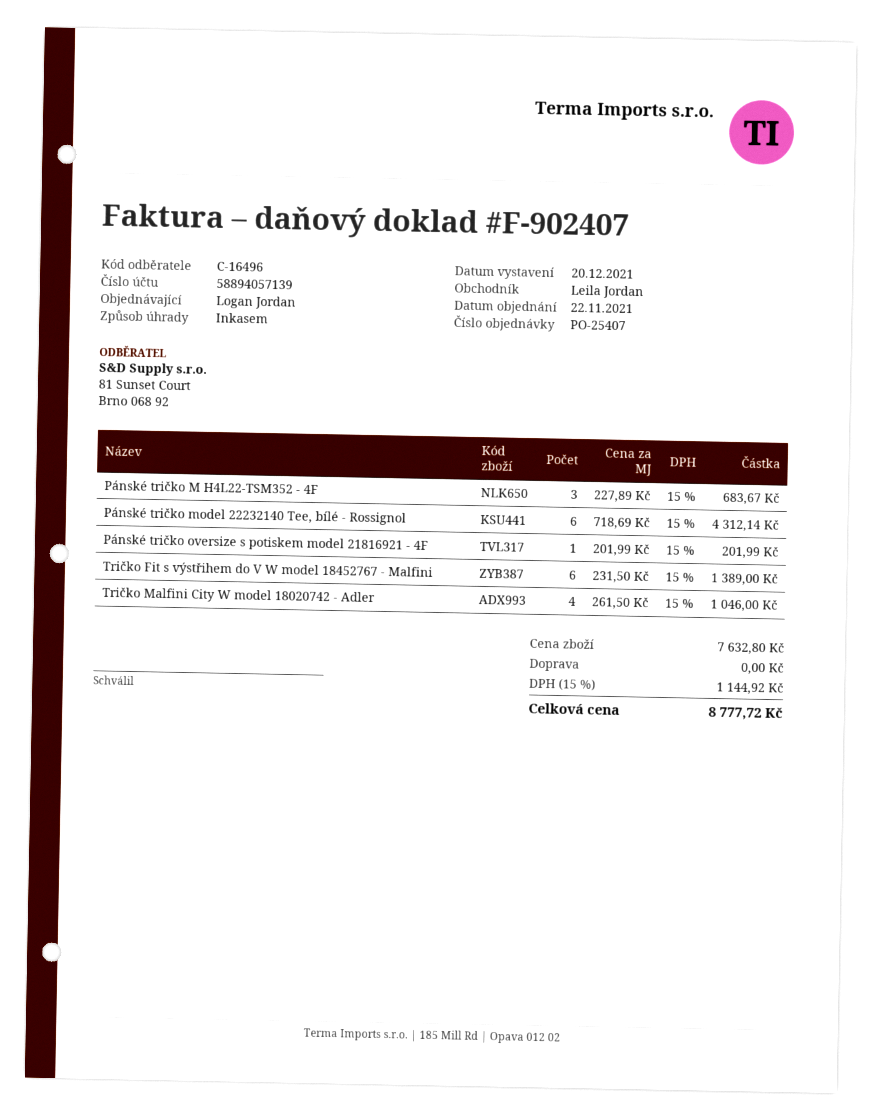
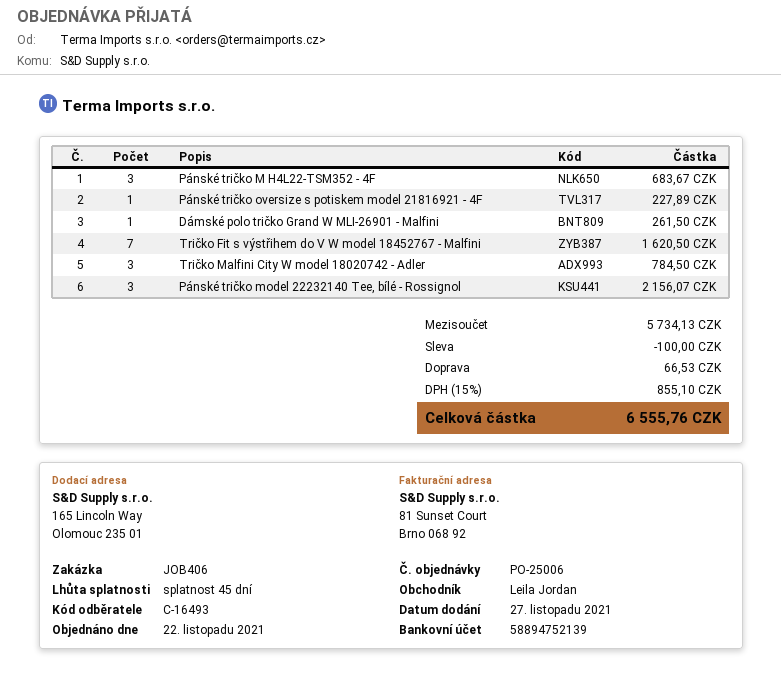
order number: PO-25407 -> PO-25006
customer number: C-16496 -> C-16493
bank account: 58894057139 -> 58894752139
Pánské tričko model 22232140 Tee, bílé - Rossignol: 6 for 4312.14 -> 3 for 2156.07
Pánské tričko oversize s potiskem model 21816921 - 4F: 1 for 201.99 -> 1 for 227.89
Tričko Fit s výstřihem do V W model 18452767 - Malfini: 6 for 1389.00 -> 7 for 1620.50
Tričko Malfini City W model 18020742 - Adler: 4 for 1046.00 -> 3 for 784.50
Dámské polo tričko Grand W MLI-26901 - Malfini: none -> 1 for 261.50
subtotal: 7632.80 -> 5734.13
discount: none -> 100.00
shipping: 0.00 -> 66.53
tax: 15% = 1144.92 -> 15% = 855.10
total: 8777.72 -> 6555.76

